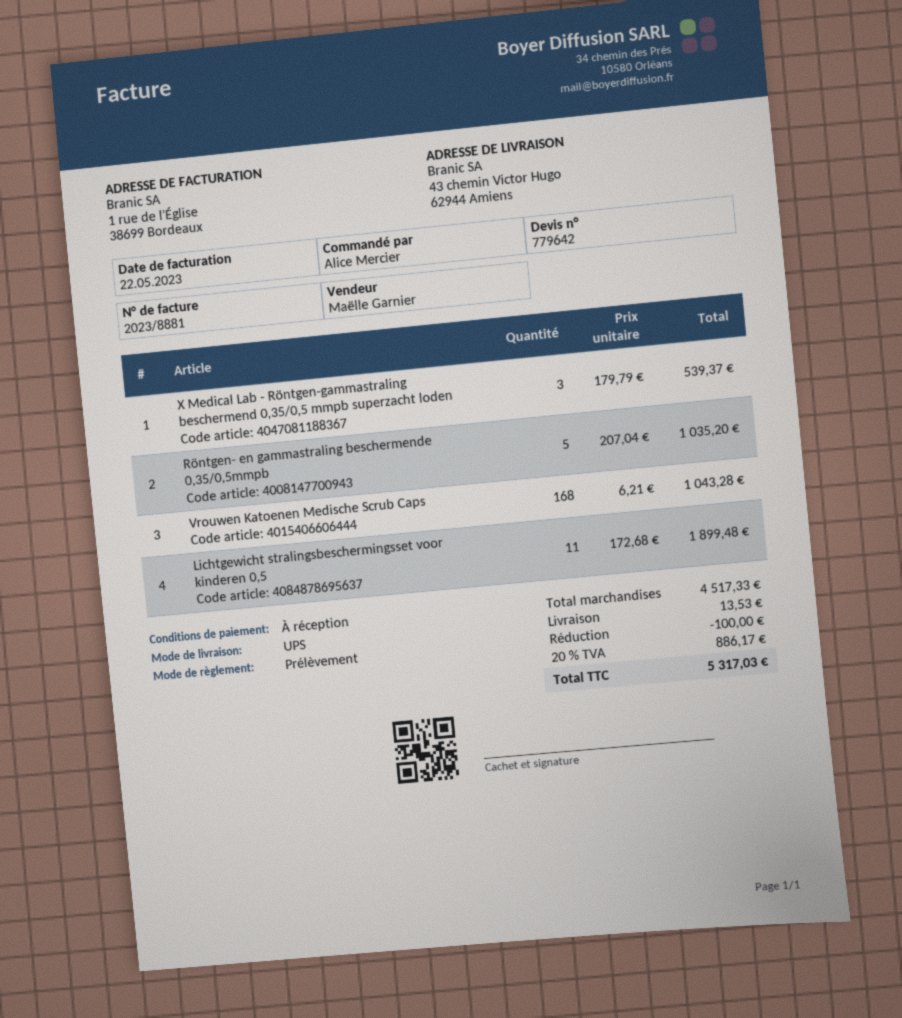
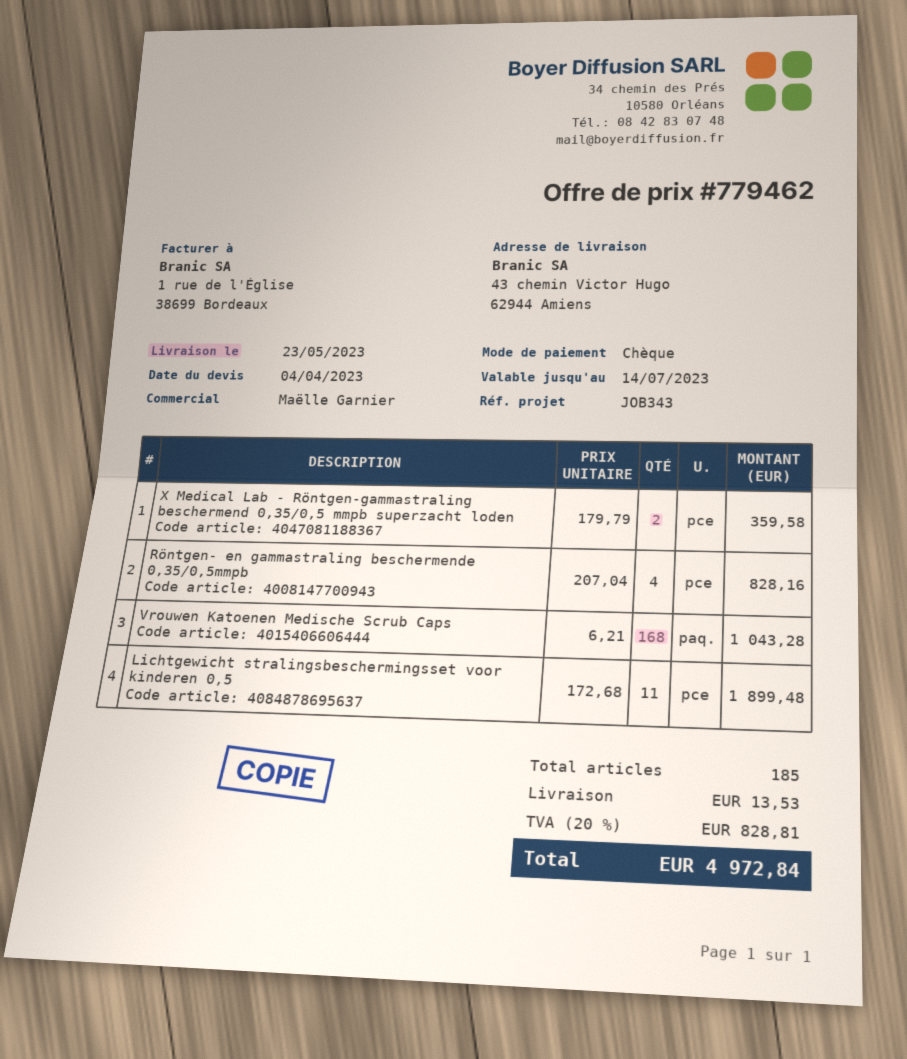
quote number: 779642 -> 779462
payment method: direct debit -> cheque
X Medical Lab - Röntgen-gammastraling beschermend 0,35/0,5 mmpb superzacht loden: 3 x 179.79 = 539.37 -> 2 x 179.79 = 359.58
Röntgen- en gammastraling beschermende 0,35/0,5mmpb: 5 x 207.04 = 1035.20 -> 4 x 207.04 = 828.16
discount: 100.00 -> none
tax: 20% = 886.17 -> 20% = 828.81
total: 5317.03 -> 4972.84

